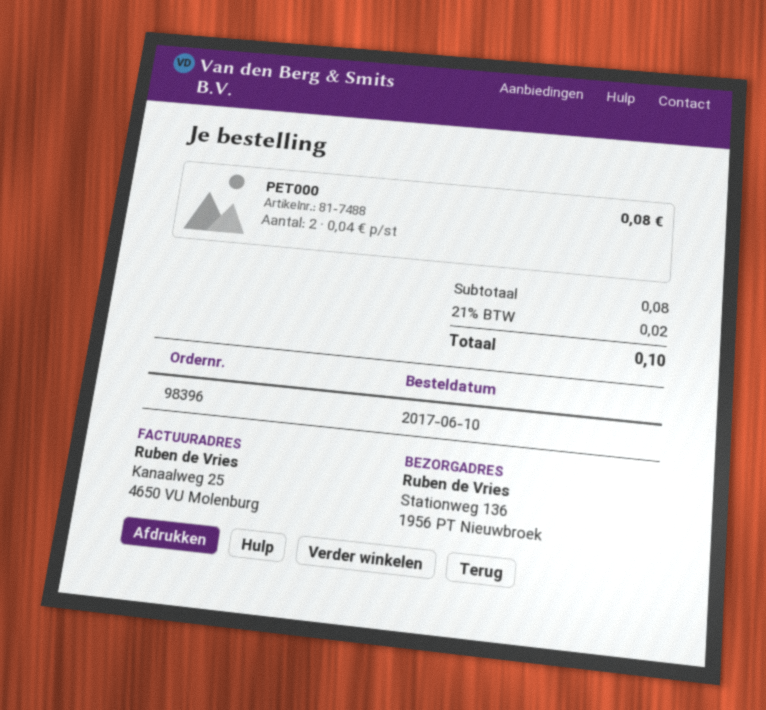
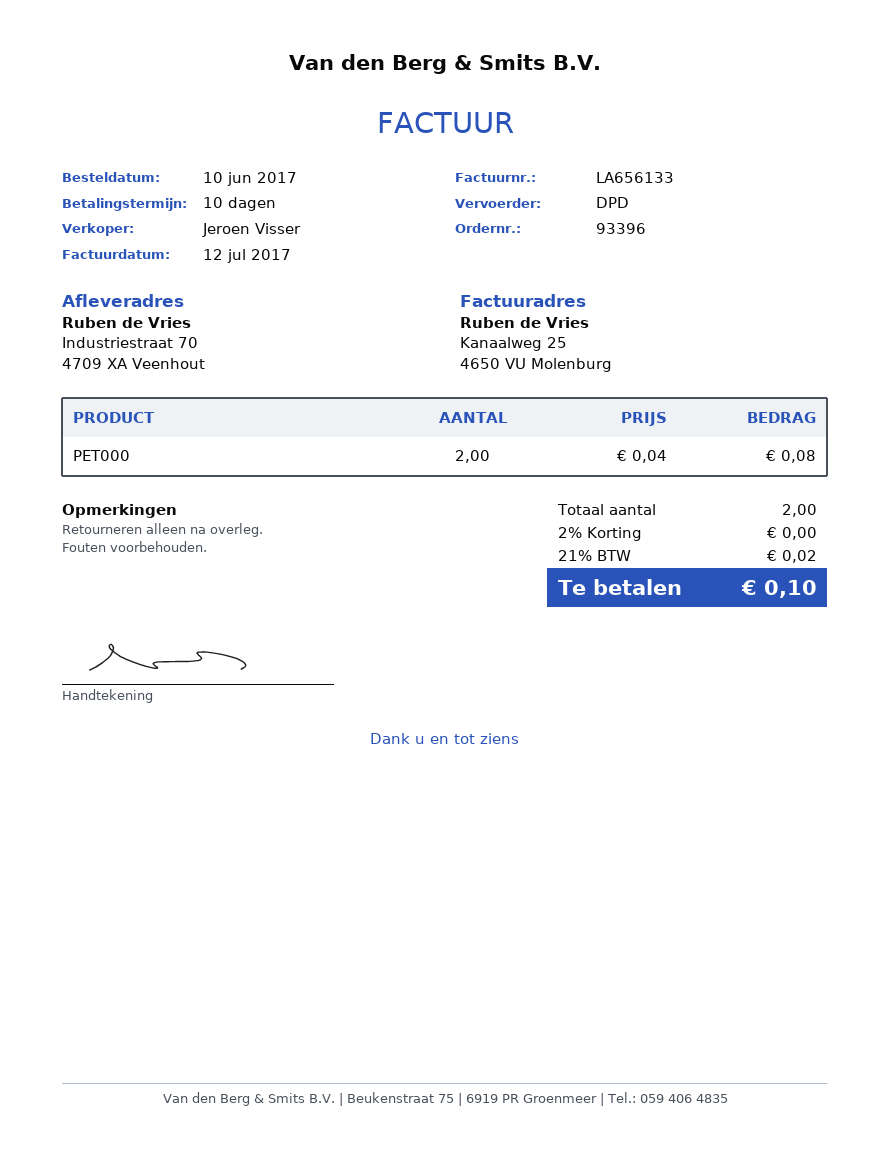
order number: 98396 -> 93396
ship to: Stationweg 136, 1956 PT Nieuwbroek -> Industriestraat 70, 4709 XA Veenhout
discount: none -> 2% = 0.00

